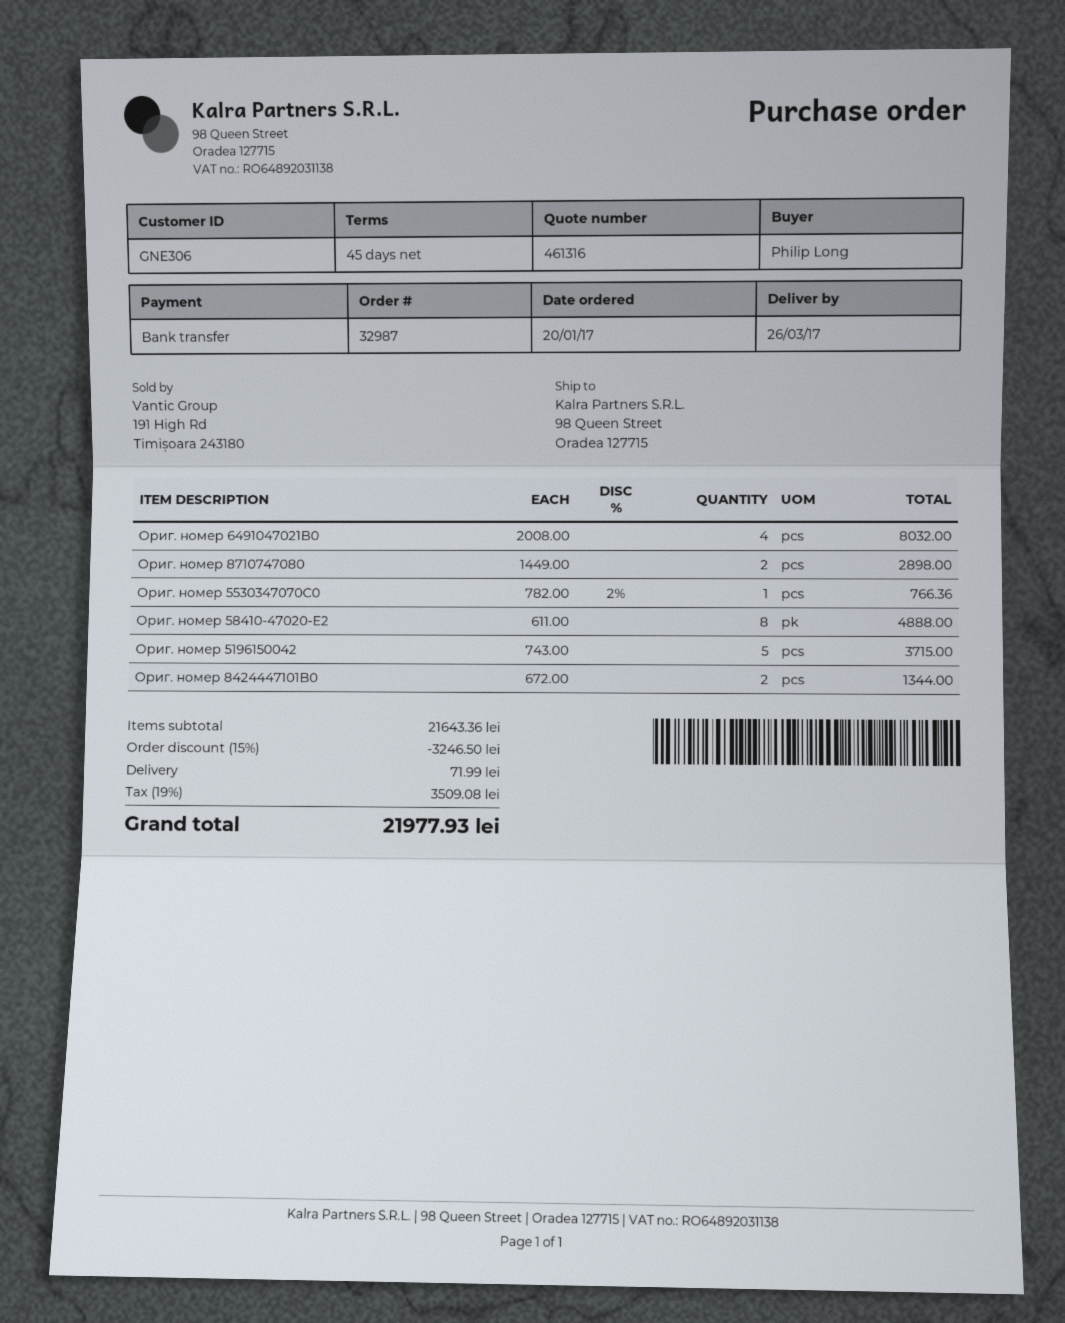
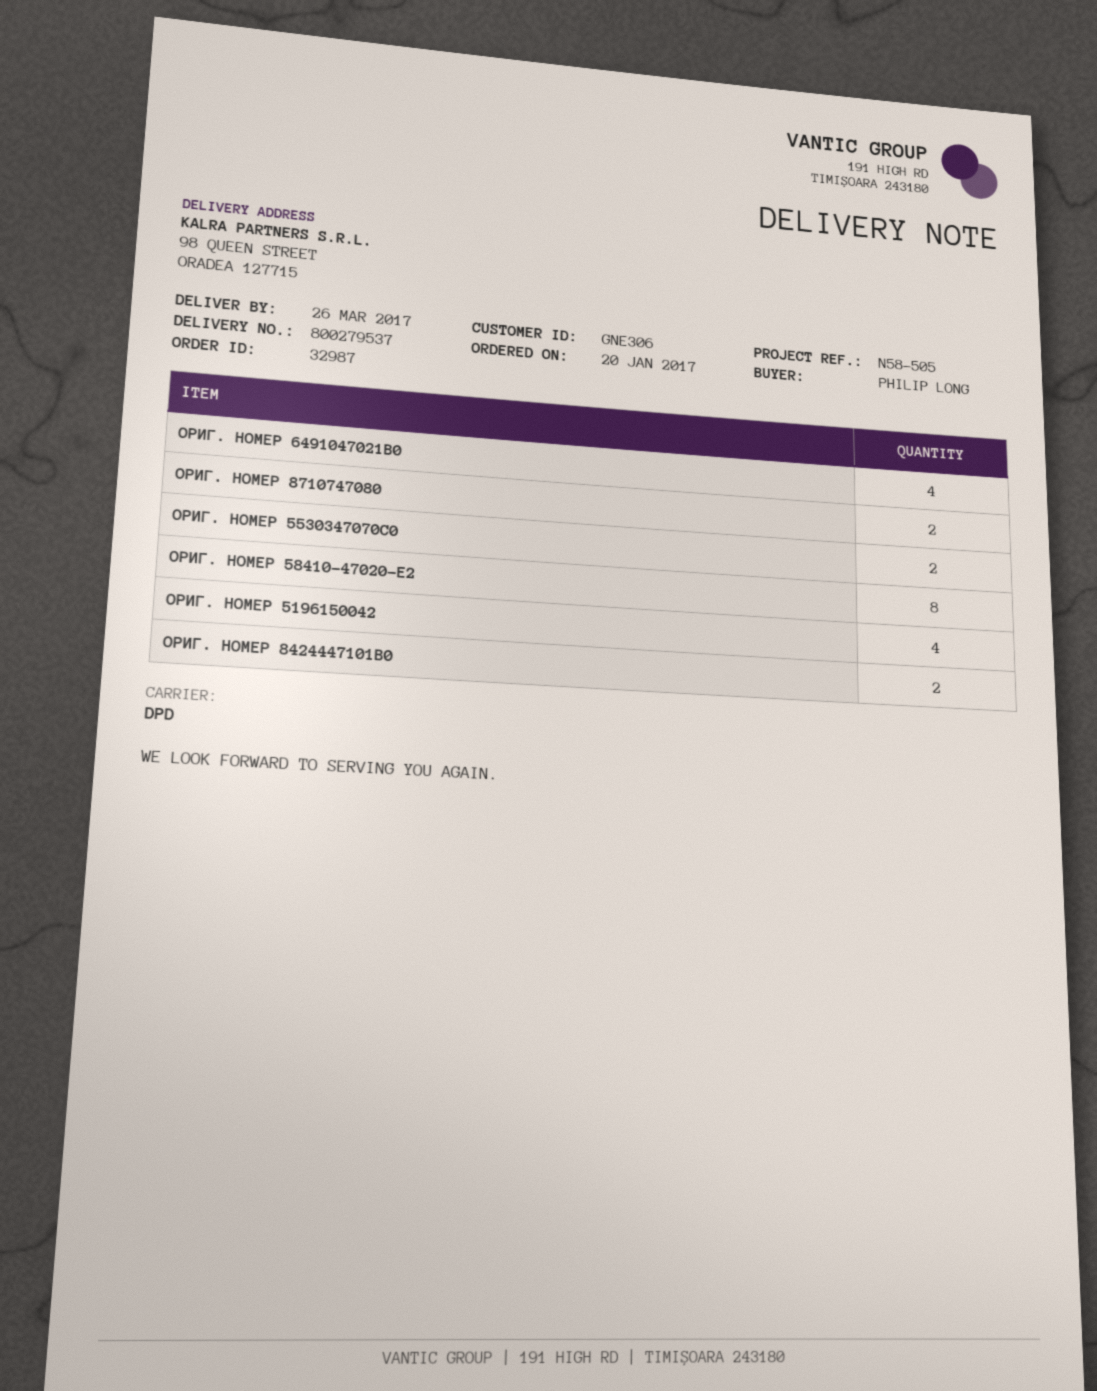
Ориг. номер 5530347070C0: 1 -> 2
Ориг. номер 5196150042: 5 -> 4

